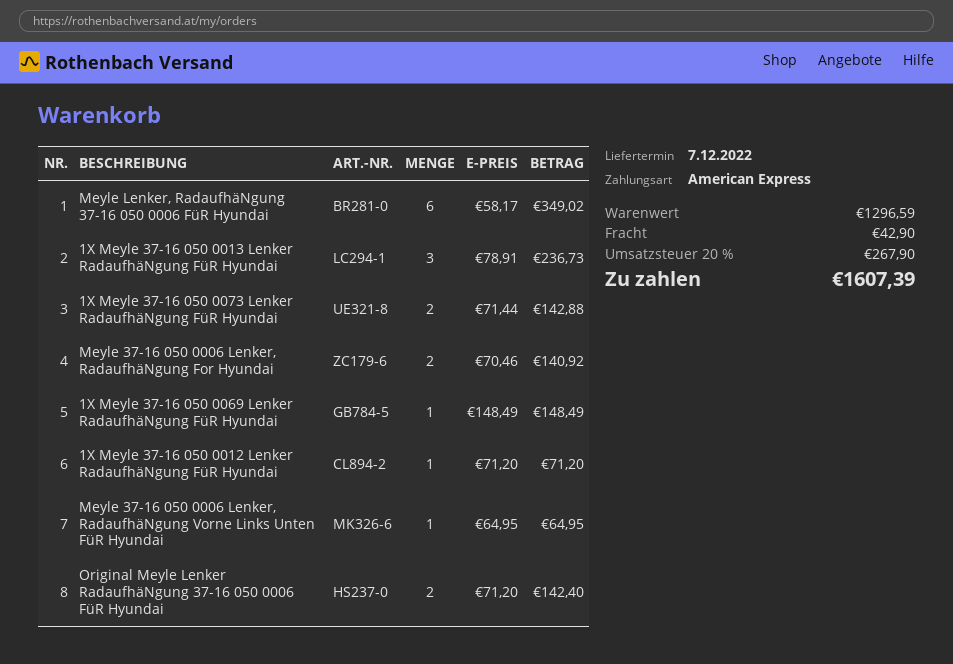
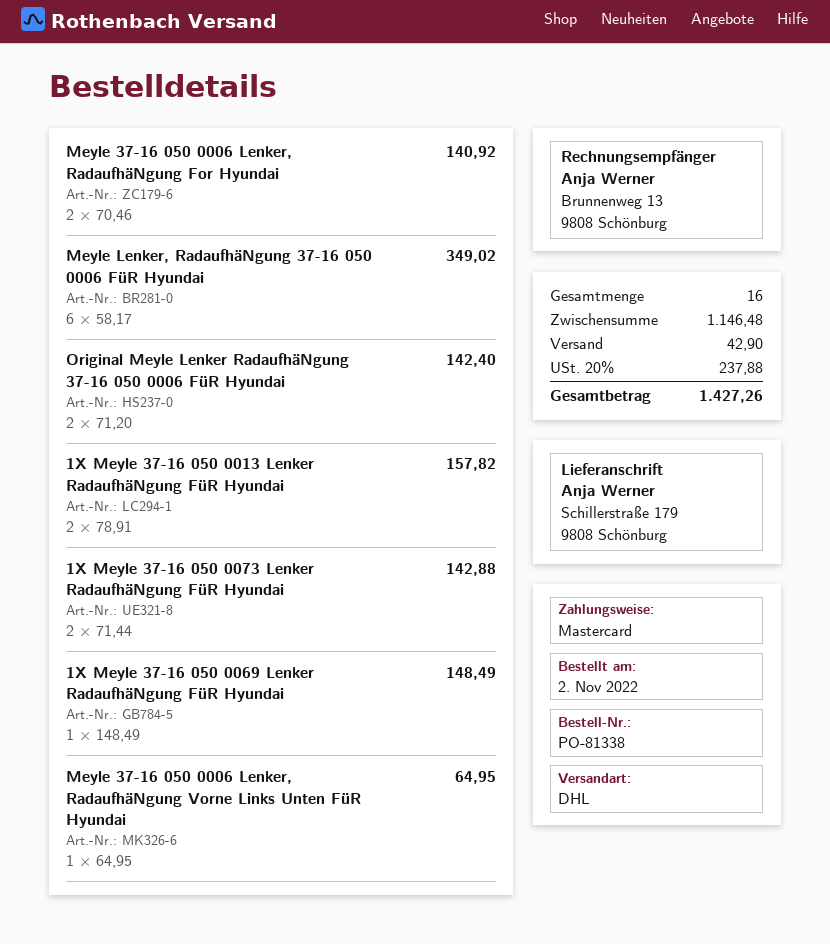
payment method: American Express -> Mastercard
1X Meyle 37-16 050 0013 Lenker RadaufhäNgung FüR Hyundai: 3 x 78.91 = 236.73 -> 2 x 78.91 = 157.82
1X Meyle 37-16 050 0012 Lenker RadaufhäNgung FüR Hyundai: 1 x 71.20 = 71.20 -> none
subtotal: 1296.59 -> 1146.48
tax: 20% = 267.90 -> 20% = 237.88
total: 1607.39 -> 1427.26

